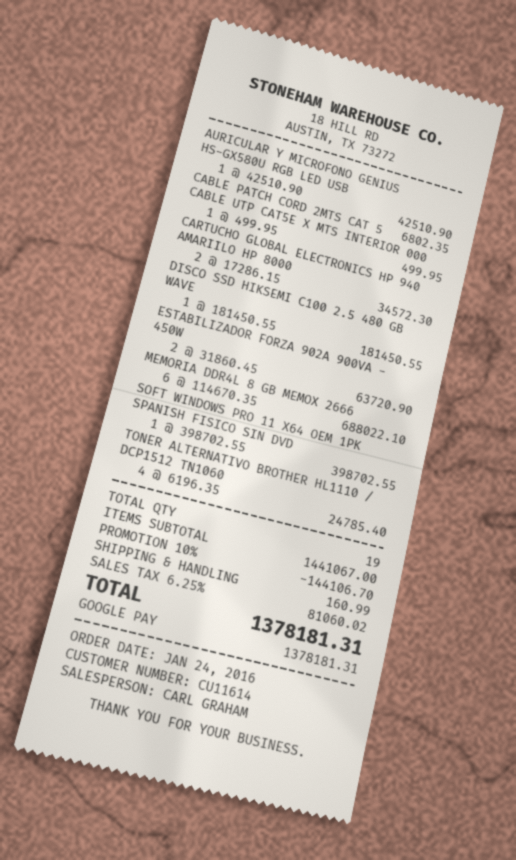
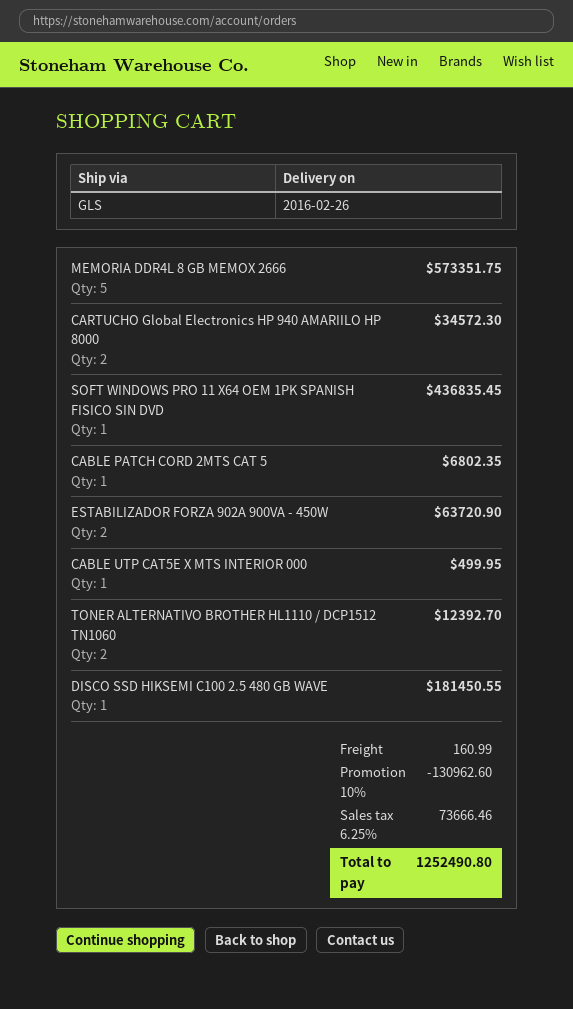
AURICULAR Y MICROFONO GENIUS HS-GX580U RGB LED USB: 1 for 42510.90 -> none
MEMORIA DDR4L 8 GB MEMOX 2666: 6 for 688022.10 -> 5 for 573351.75
SOFT WINDOWS PRO 11 X64 OEM 1PK SPANISH FISICO SIN DVD: 1 for 398702.55 -> 1 for 436835.45
TONER ALTERNATIVO BROTHER HL1110 / DCP1512 TN1060: 4 for 24785.40 -> 2 for 12392.70
discount: 10% = 144106.70 -> 10% = 130962.60
tax: 6.25% = 81060.02 -> 6.25% = 73666.46
total: 1378181.31 -> 1252490.80

